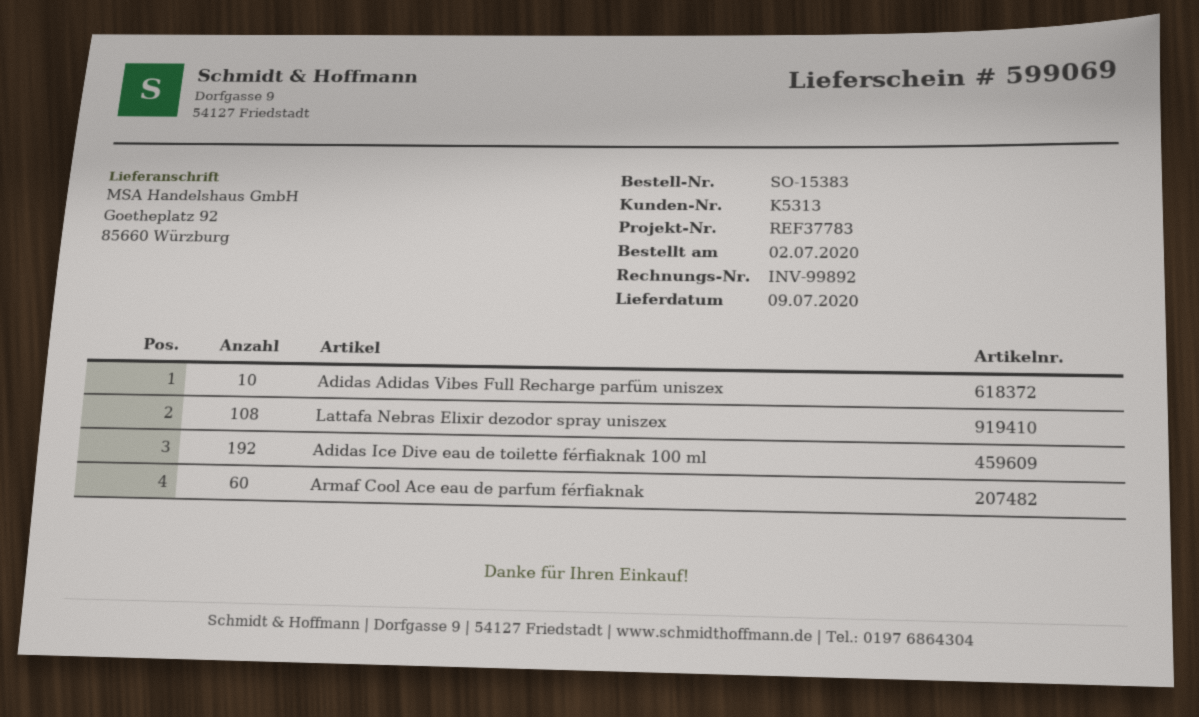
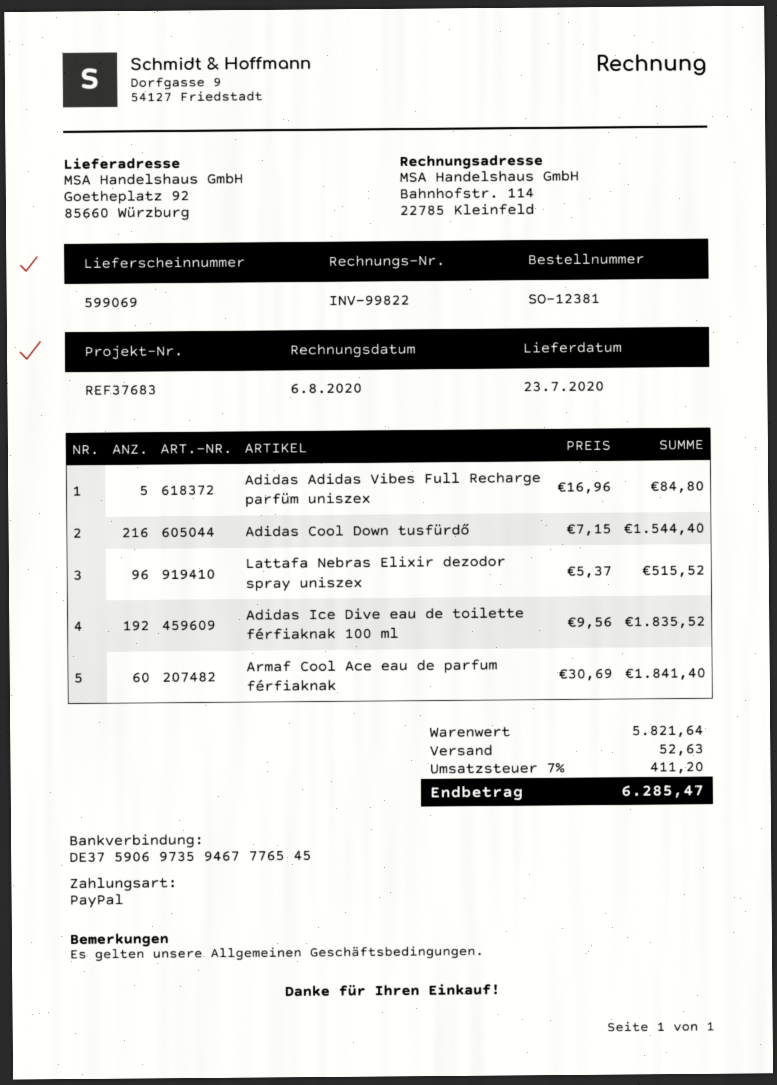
order number: SO-15383 -> SO-12381
delivery date: 2020-07-09 -> 2020-07-23
invoice number: INV-99892 -> INV-99822
reference: REF37783 -> REF37683
Adidas Adidas Vibes Full Recharge parfüm uniszex: 10 -> 5
Lattafa Nebras Elixir dezodor spray uniszex: 108 -> 96
Adidas Cool Down tusfürdő: none -> 216

